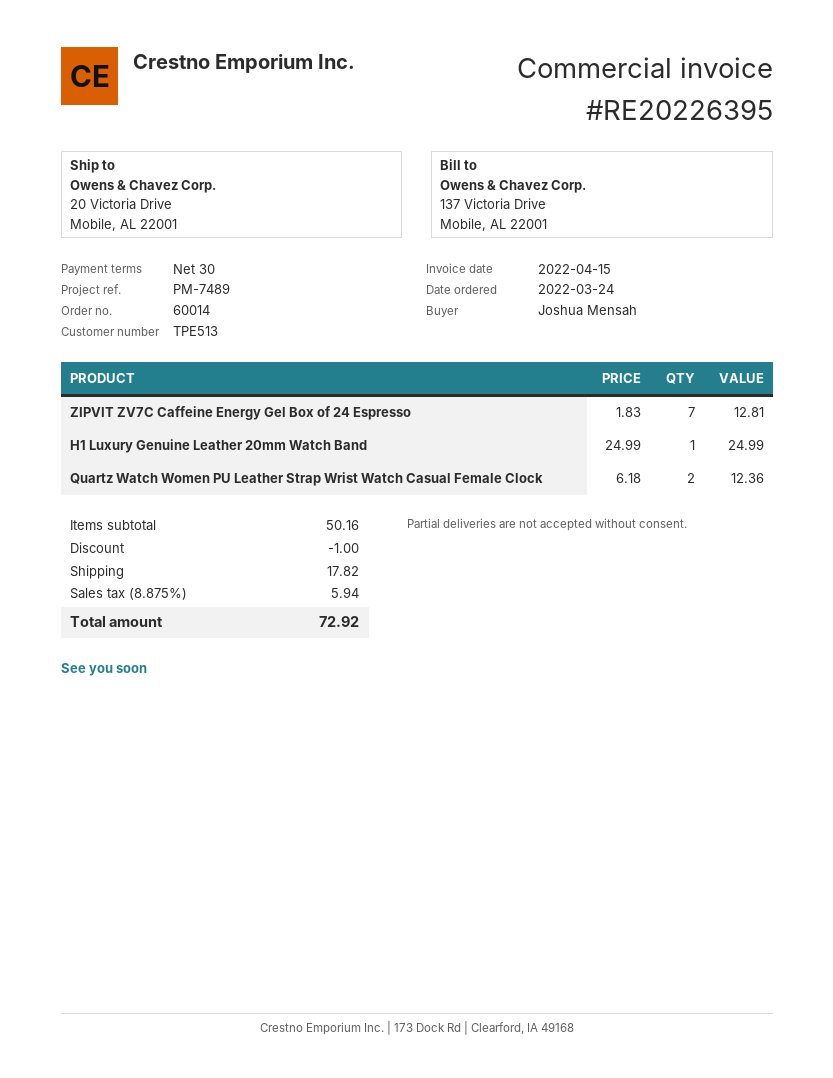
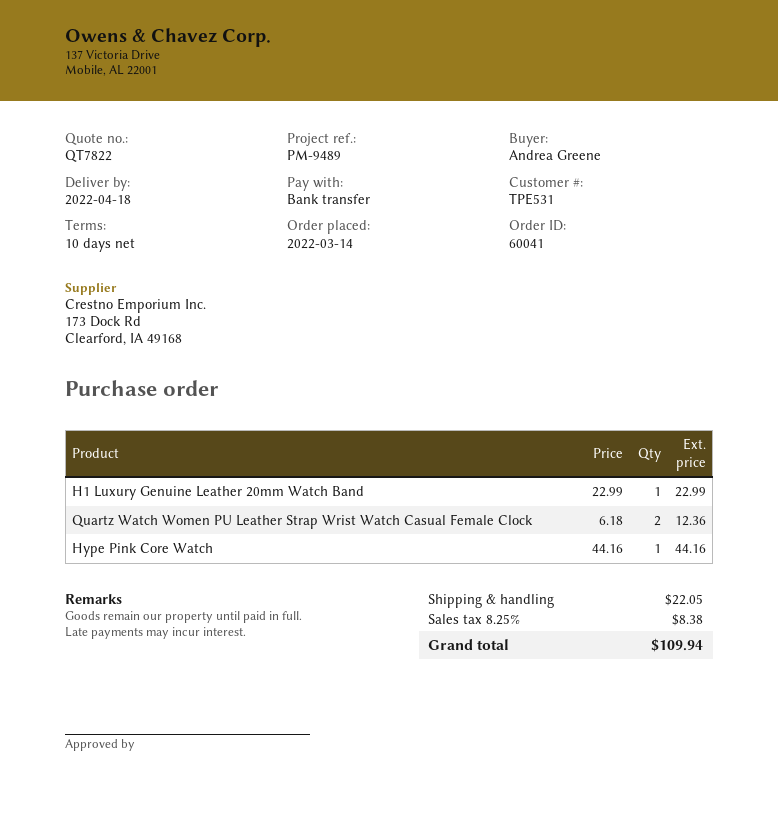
order number: 60014 -> 60041
order date: 2022-03-24 -> 2022-03-14
payment terms: 30 days -> 10 days
customer number: TPE513 -> TPE531
reference: PM-7489 -> PM-9489
ordered by: Joshua Mensah -> Andrea Greene
ZIPVIT ZV7C Caffeine Energy Gel Box of 24 Espresso: 7 x 1.83 = 12.81 -> none
H1 Luxury Genuine Leather 20mm Watch Band: 1 x 24.99 = 24.99 -> 1 x 22.99 = 22.99
Hype Pink Core Watch: none -> 1 x 44.16 = 44.16
discount: 1.00 -> none
shipping: 17.82 -> 22.05
tax: 8.875% = 5.94 -> 8.25% = 8.38
total: 72.92 -> 109.94

